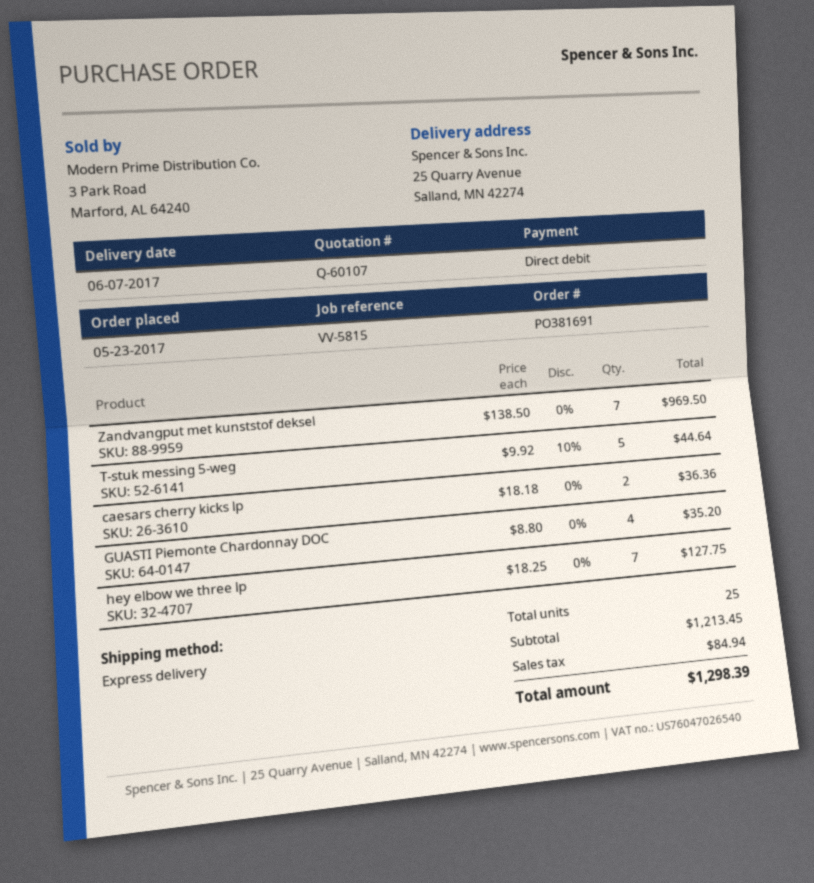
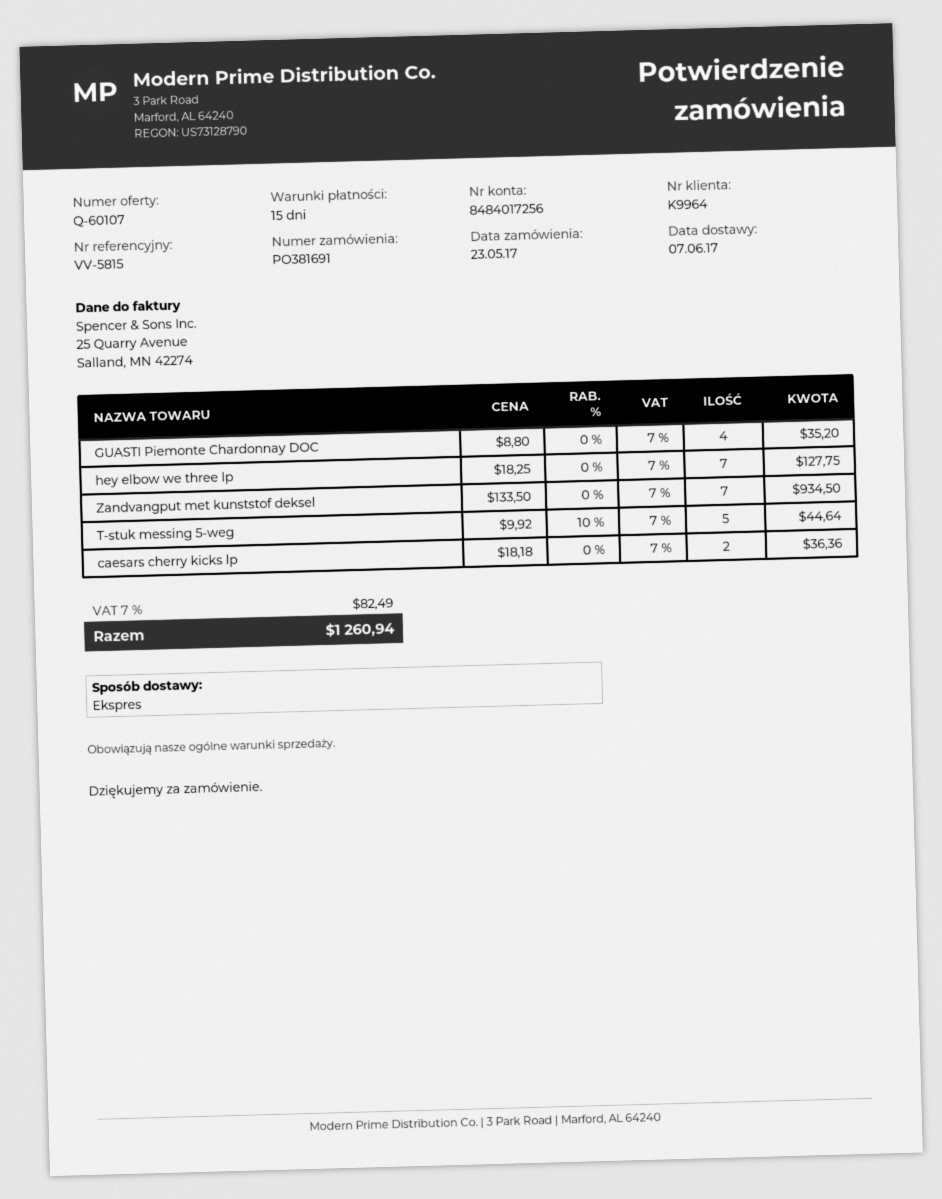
Zandvangput met kunststof deksel: 7 x 138.50 = 969.50 -> 7 x 133.50 = 934.50
tax: 84.94 -> 82.49
total: 1298.39 -> 1260.94

